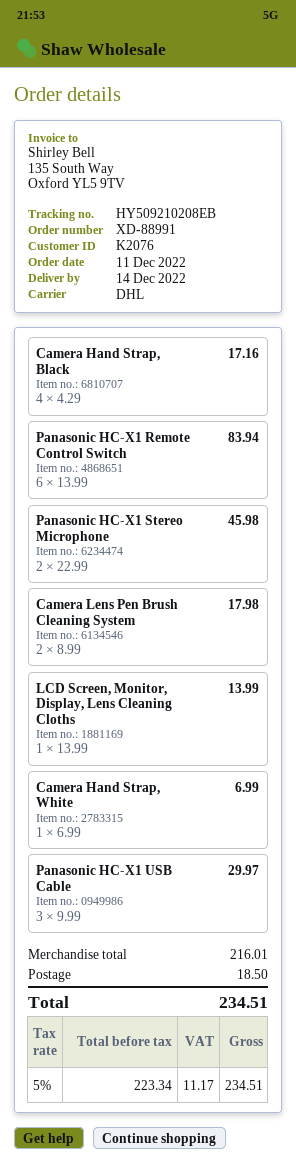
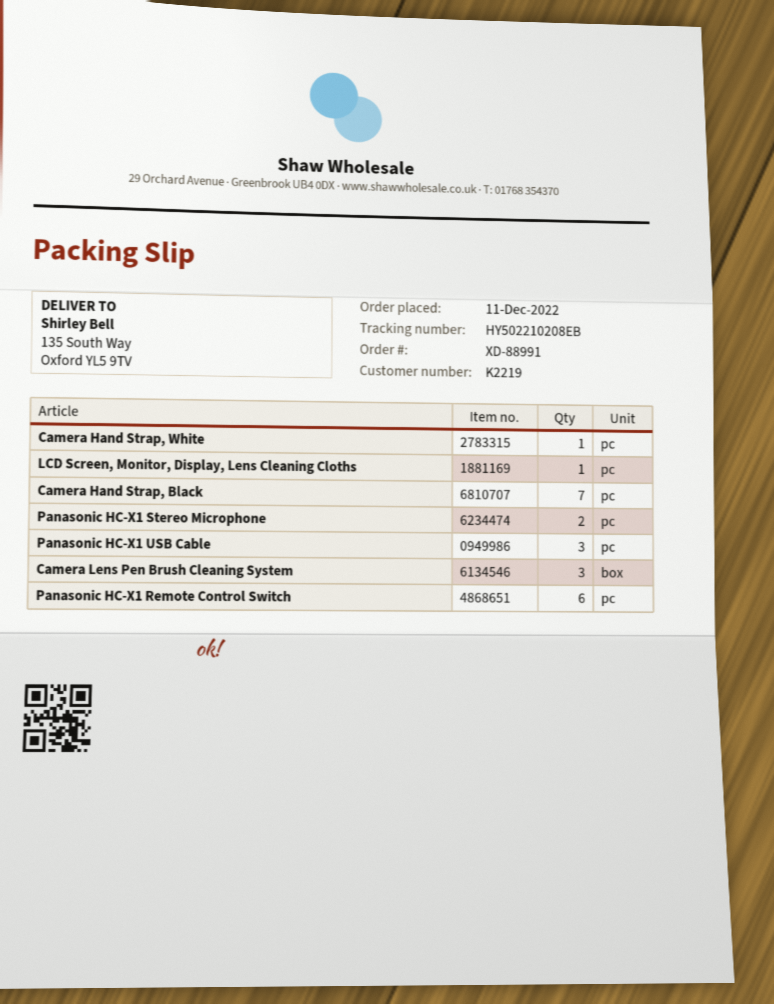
customer number: K2076 -> K2219
tracking number: HY509210208EB -> HY502210208EB
Camera Hand Strap, Black: 4 -> 7
Camera Lens Pen Brush Cleaning System: 2 -> 3

